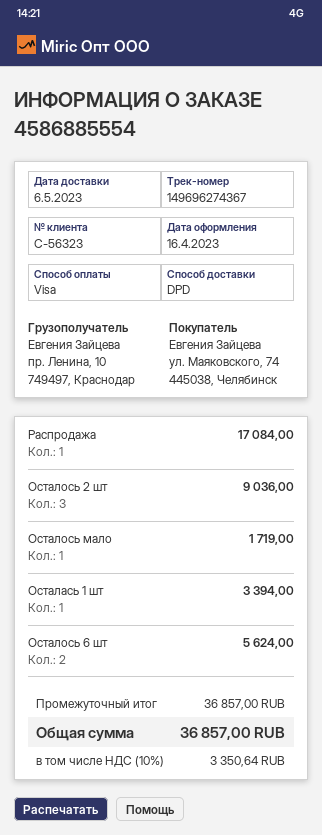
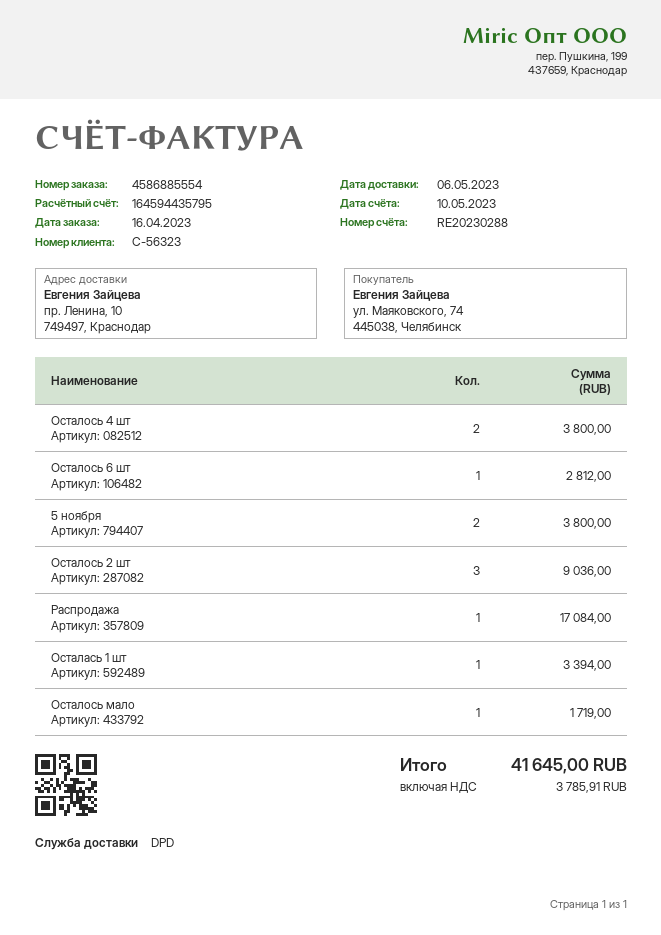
Осталось 6 шт: 2 for 5624.00 -> 1 for 2812.00
Осталось 4 шт: none -> 2 for 3800.00
5 ноября: none -> 2 for 3800.00
tax: 3350.64 -> 3785.91
total: 36857.00 -> 41645.00

